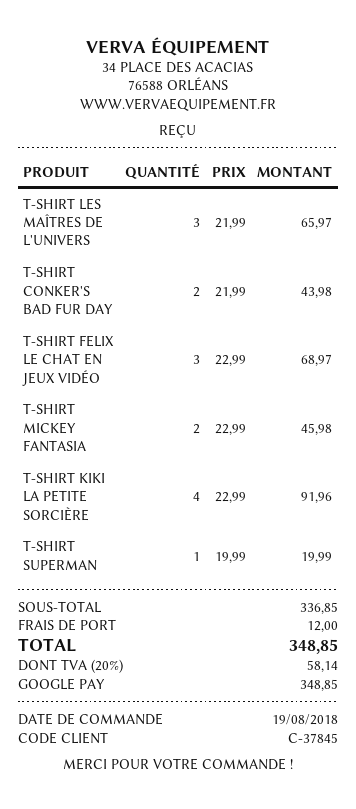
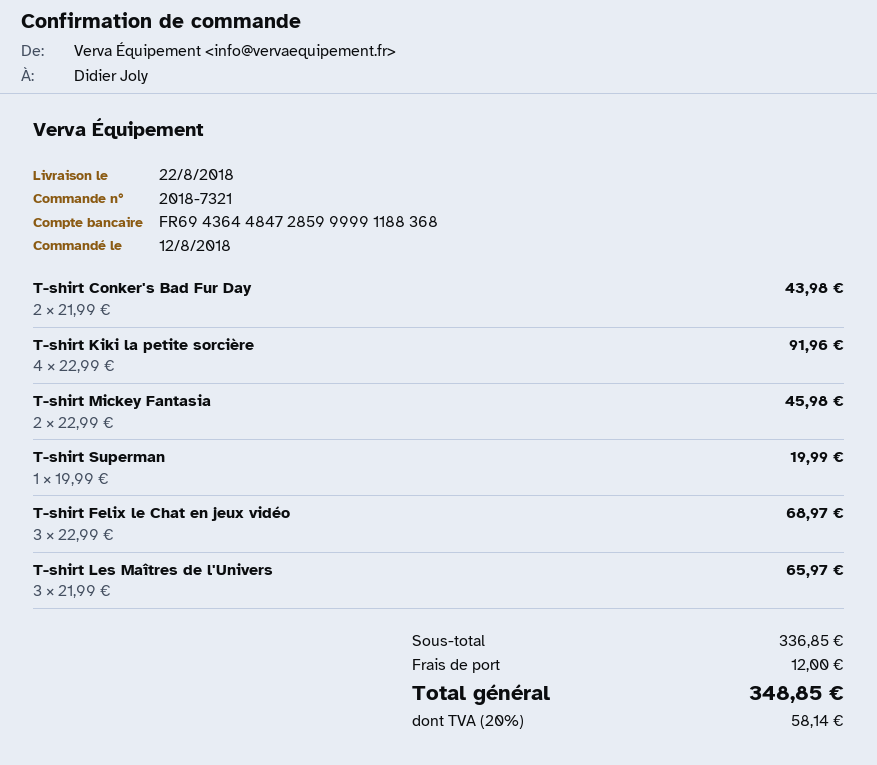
order date: 2018-08-19 -> 2018-08-12

